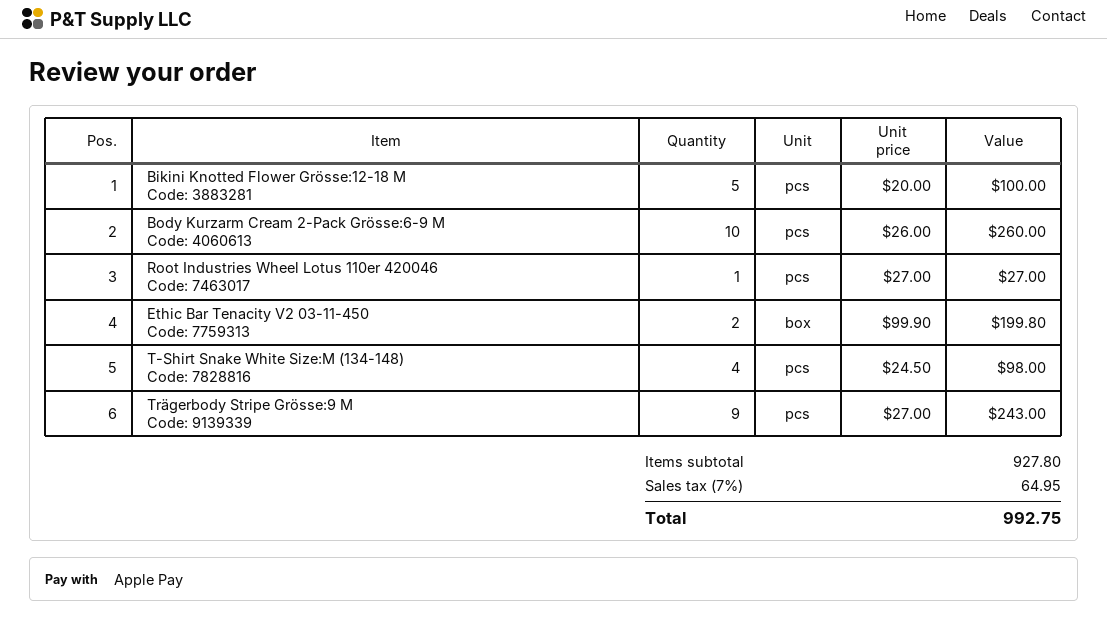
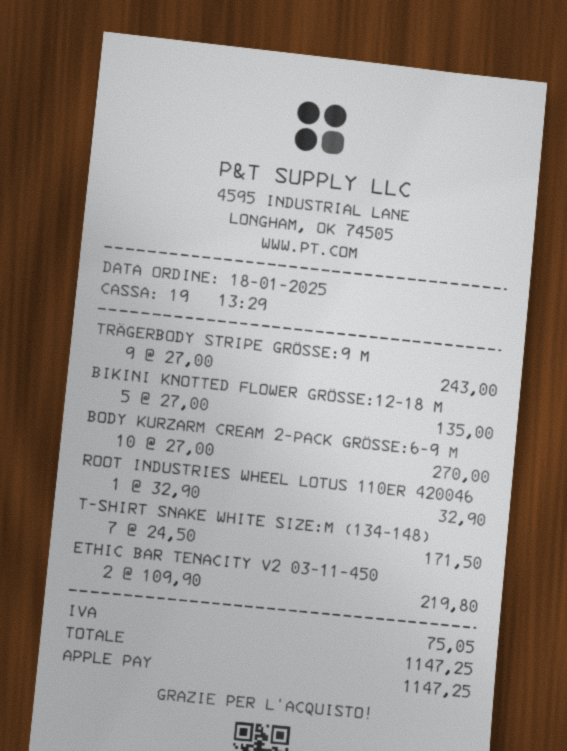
Bikini Knotted Flower Grösse:12-18 M: 5 x 20.00 = 100.00 -> 5 x 27.00 = 135.00
Body Kurzarm Cream 2-Pack Grösse:6-9 M: 10 x 26.00 = 260.00 -> 10 x 27.00 = 270.00
Root Industries Wheel Lotus 110er 420046: 1 x 27.00 = 27.00 -> 1 x 32.90 = 32.90
Ethic Bar Tenacity V2 03-11-450: 2 x 99.90 = 199.80 -> 2 x 109.90 = 219.80
T-Shirt Snake White Size:M (134-148): 4 x 24.50 = 98.00 -> 7 x 24.50 = 171.50
tax: 64.95 -> 75.05
total: 992.75 -> 1147.25

